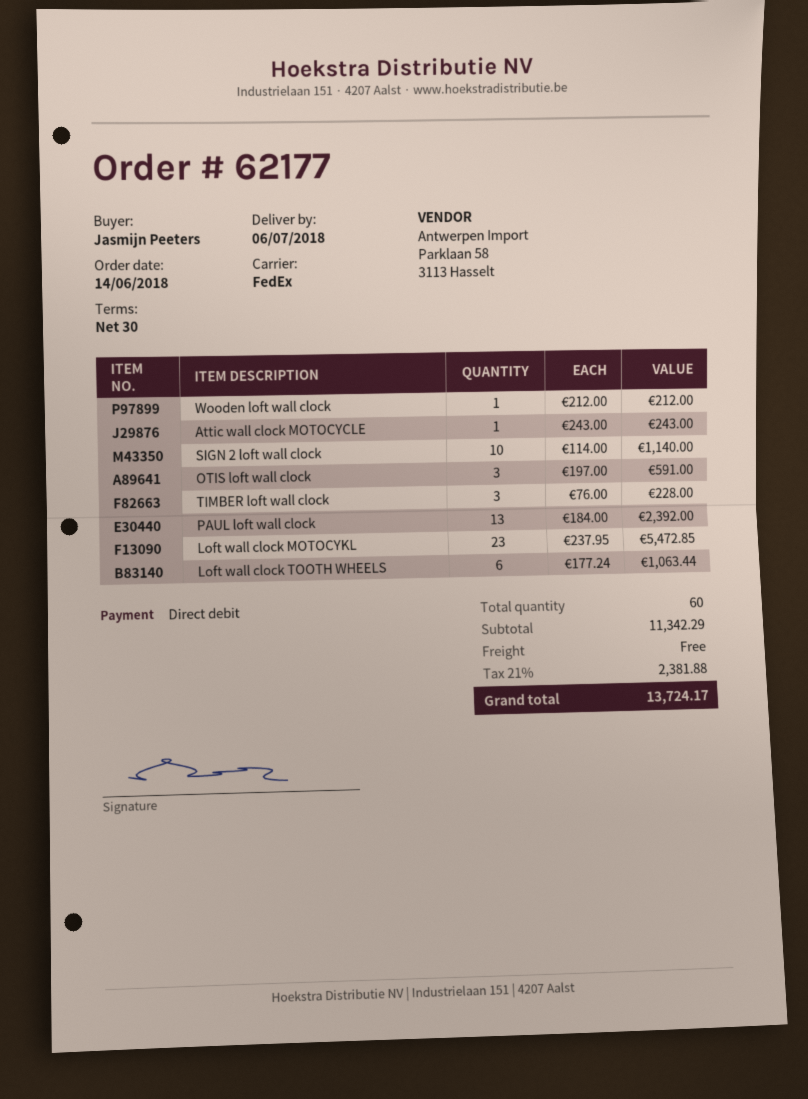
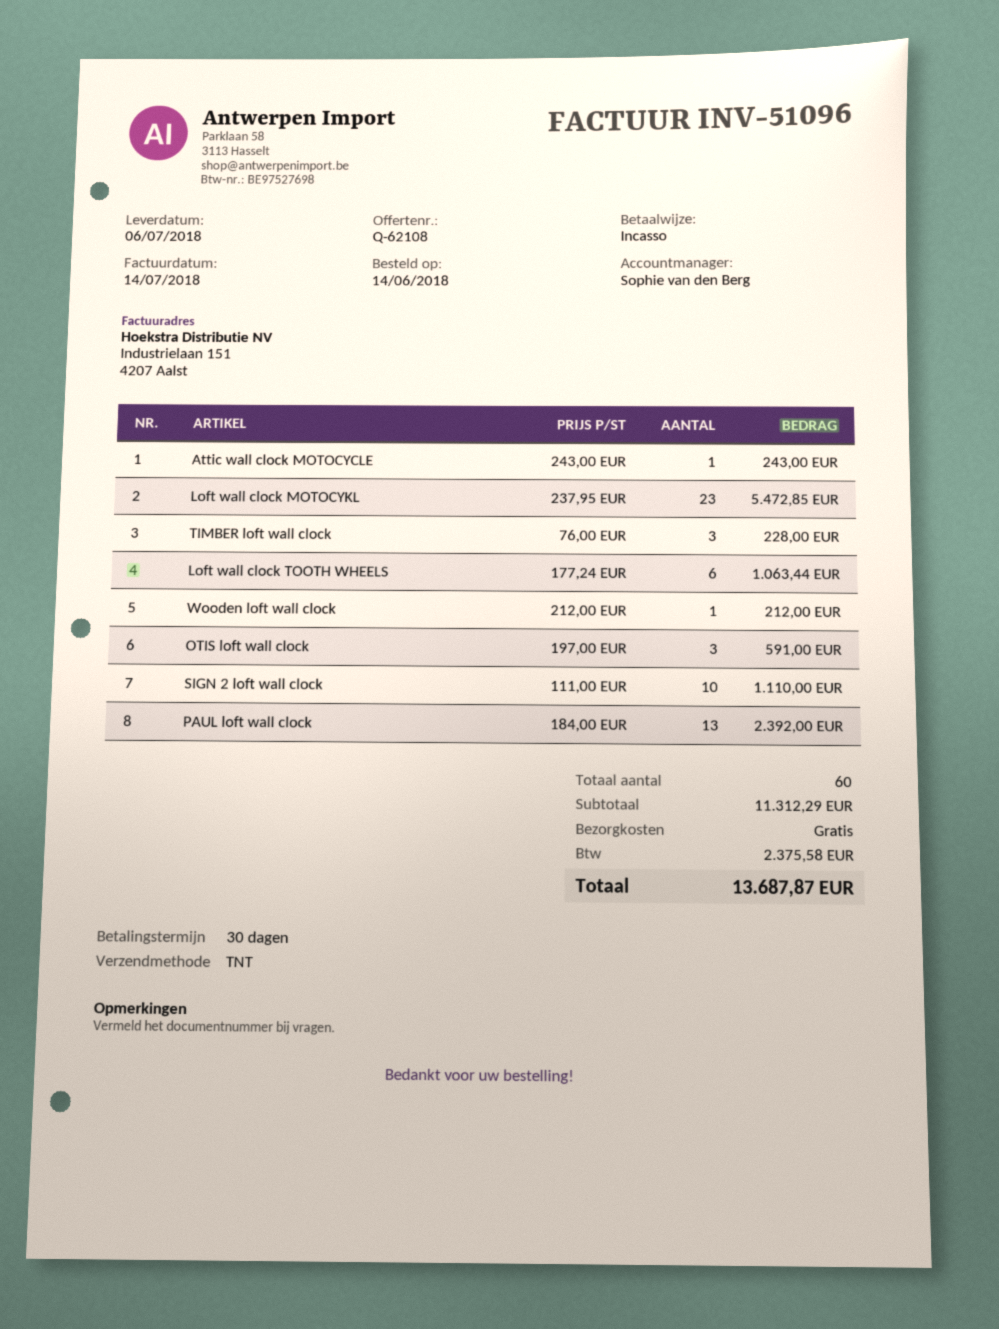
shipping method: FedEx -> TNT
SIGN 2 loft wall clock: 10 x 114.00 = 1140.00 -> 10 x 111.00 = 1110.00
subtotal: 11342.29 -> 11312.29
tax: 2381.88 -> 2375.58
total: 13724.17 -> 13687.87

